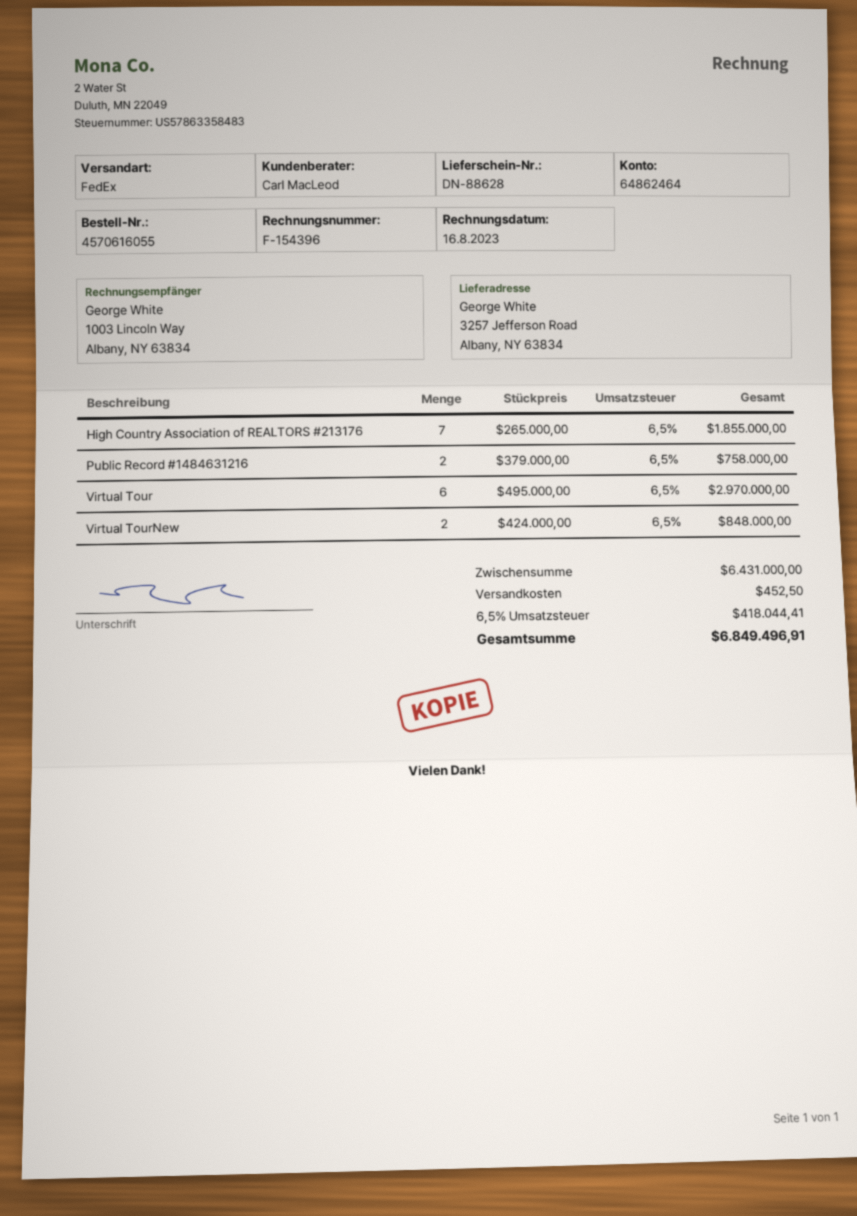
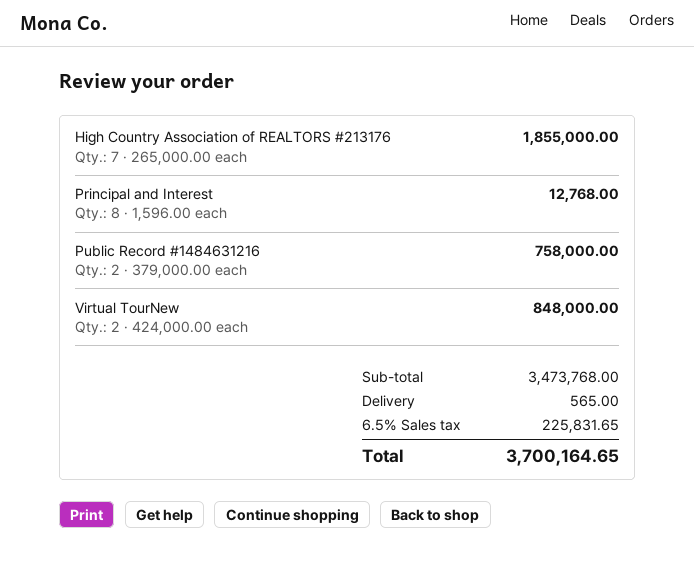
Virtual Tour: 6 x 495000.00 = 2970000.00 -> none
Principal and Interest: none -> 8 x 1596.00 = 12768.00
subtotal: 6431000.00 -> 3473768.00
shipping: 452.50 -> 565.00
tax: 6.5% = 418044.41 -> 6.5% = 225831.65
total: 6849496.91 -> 3700164.65

